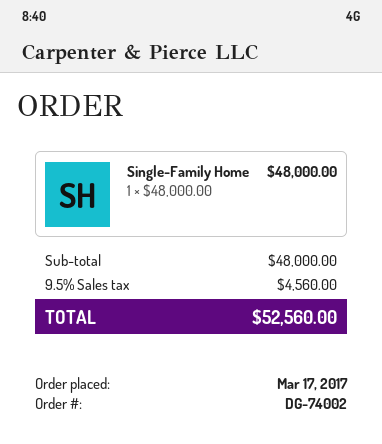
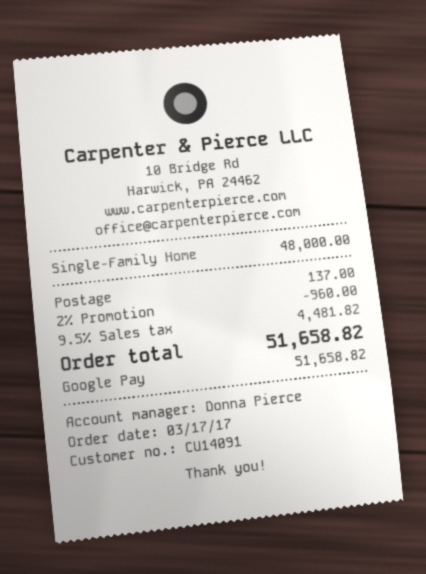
discount: none -> 2% = 960.00
shipping: none -> 137.00
tax: 9.5% = 4560.00 -> 9.5% = 4481.82
total: 52560.00 -> 51658.82

